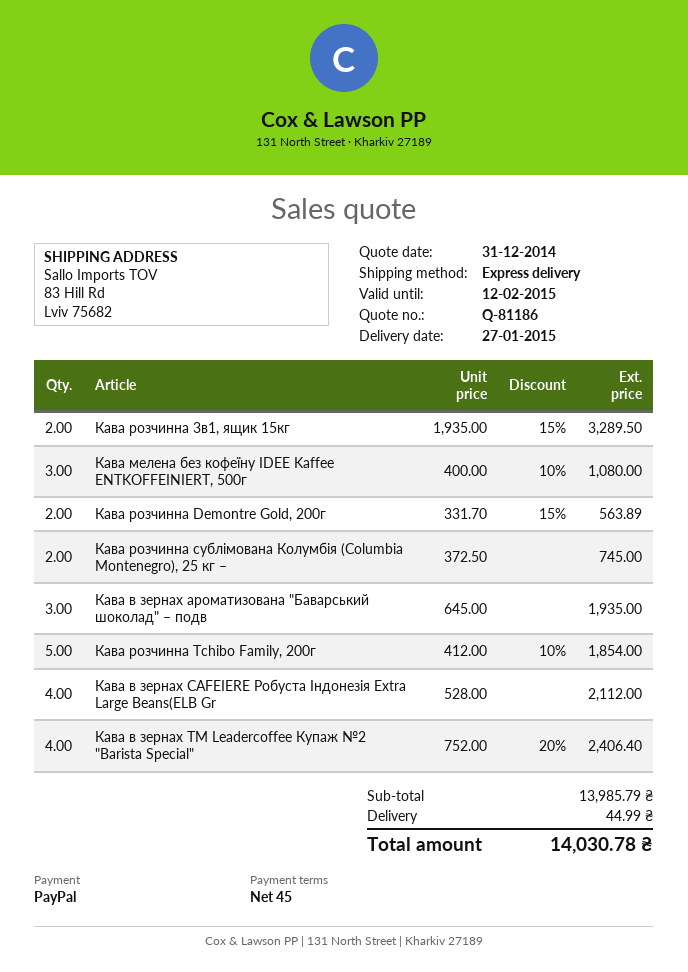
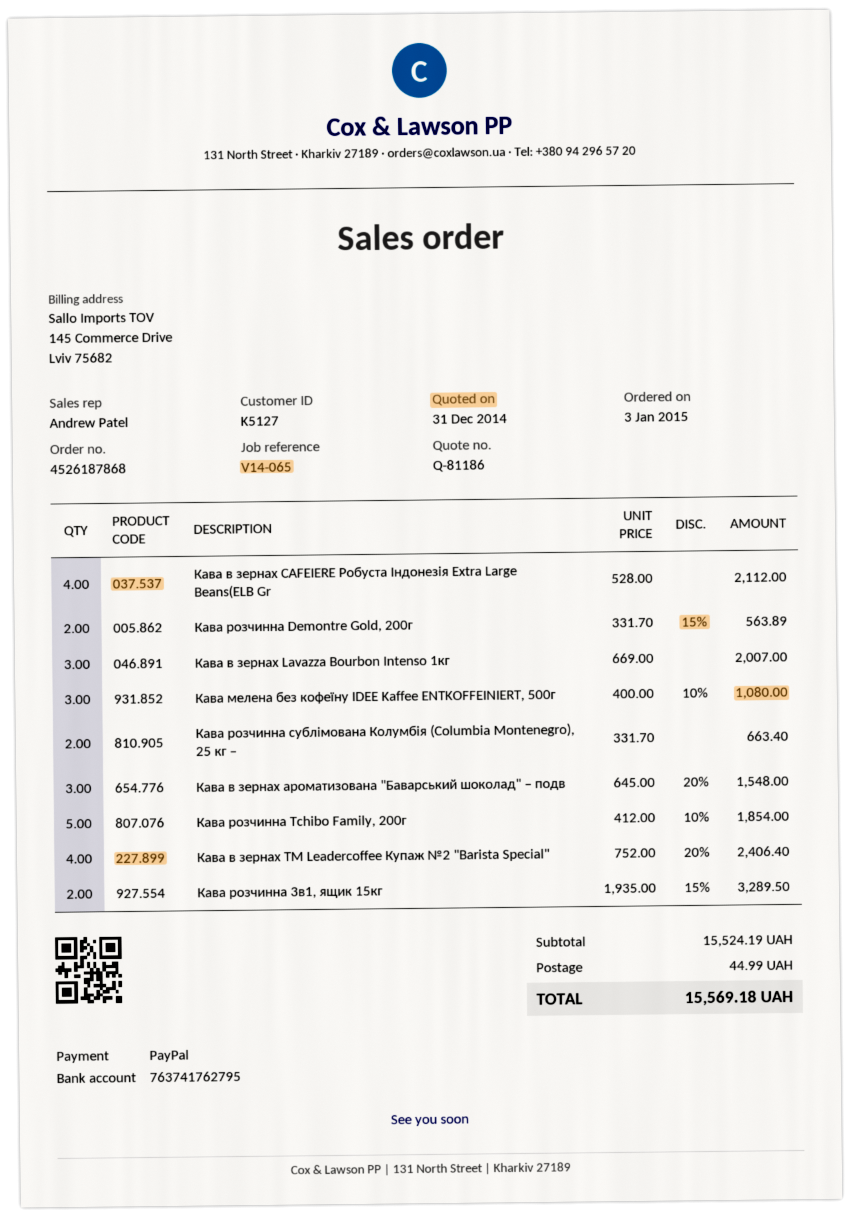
Кава розчинна сублімована Колумбія (Columbia Montenegro), 25 кг –: 2 x 372.50 = 745.00 -> 2 x 331.70 = 663.40
Кава в зернах ароматизована "Баварський шоколад" – подв: 3 x 645.00 = 1935.00 -> 3 x 645.00 - 20% = 1548.00
Кава в зернах Lavazza Bourbon Intenso 1кг: none -> 3 x 669.00 = 2007.00
subtotal: 13985.79 -> 15524.19
total: 14030.78 -> 15569.18

